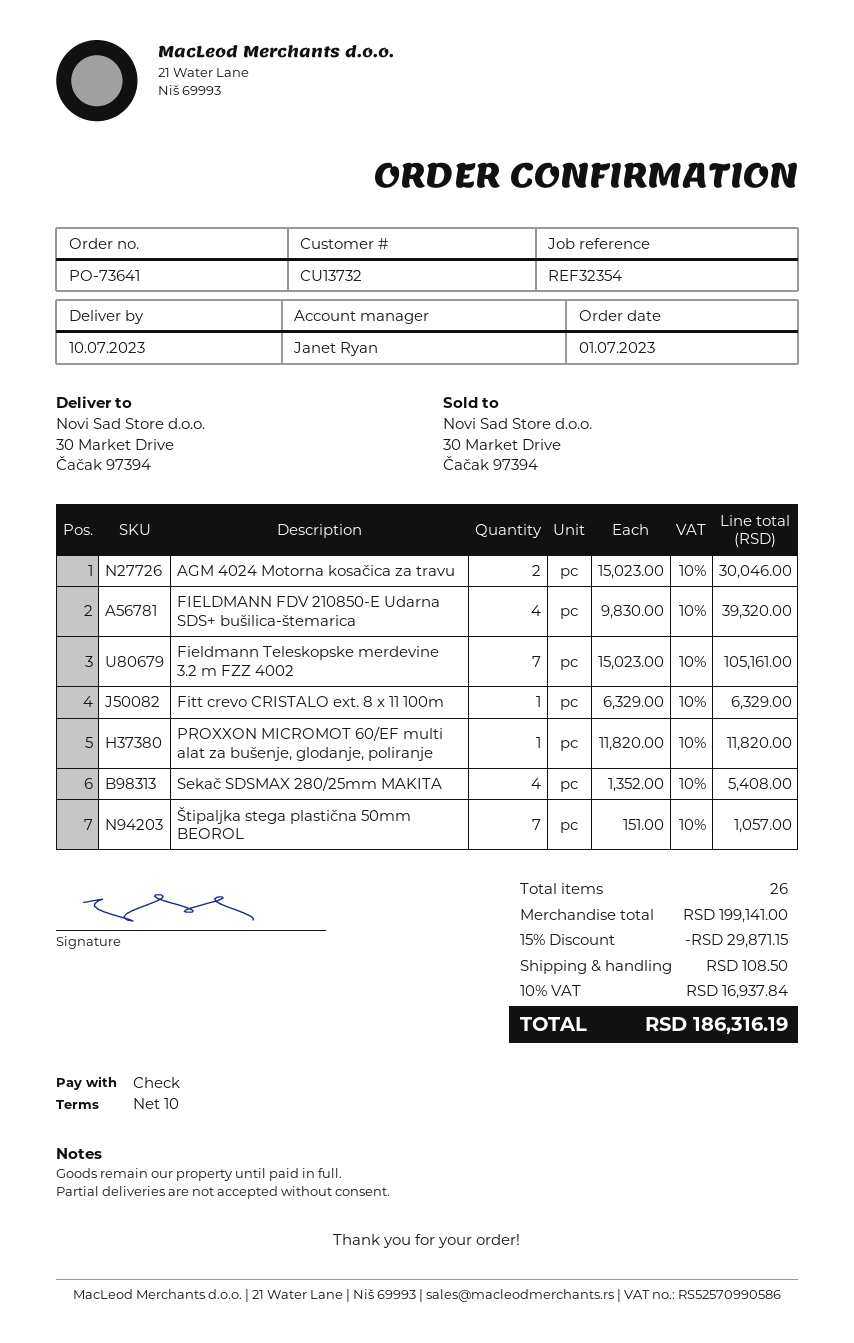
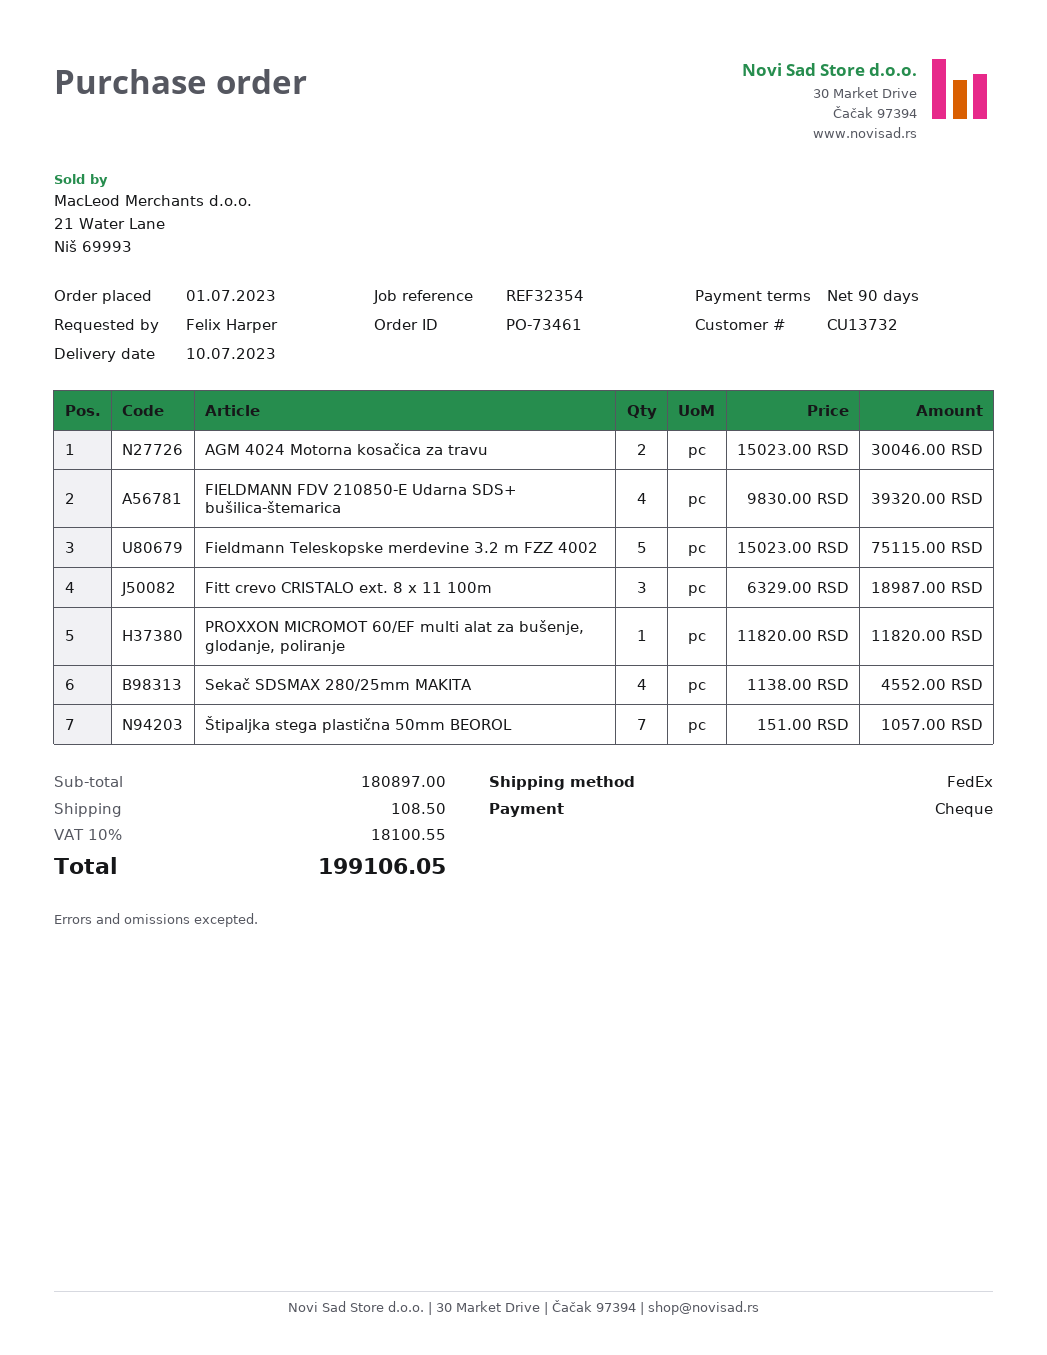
order number: PO-73641 -> PO-73461
payment terms: 10 days -> 90 days
Fieldmann Teleskopske merdevine 3.2 m FZZ 4002: 7 x 15023.00 = 105161.00 -> 5 x 15023.00 = 75115.00
Fitt crevo CRISTALO ext. 8 x 11 100m: 1 x 6329.00 = 6329.00 -> 3 x 6329.00 = 18987.00
Sekač SDSMAX 280/25mm MAKITA: 4 x 1352.00 = 5408.00 -> 4 x 1138.00 = 4552.00
subtotal: 199141.00 -> 180897.00
discount: 15% = 29871.15 -> none
tax: 10% = 16937.84 -> 10% = 18100.55
total: 186316.19 -> 199106.05

